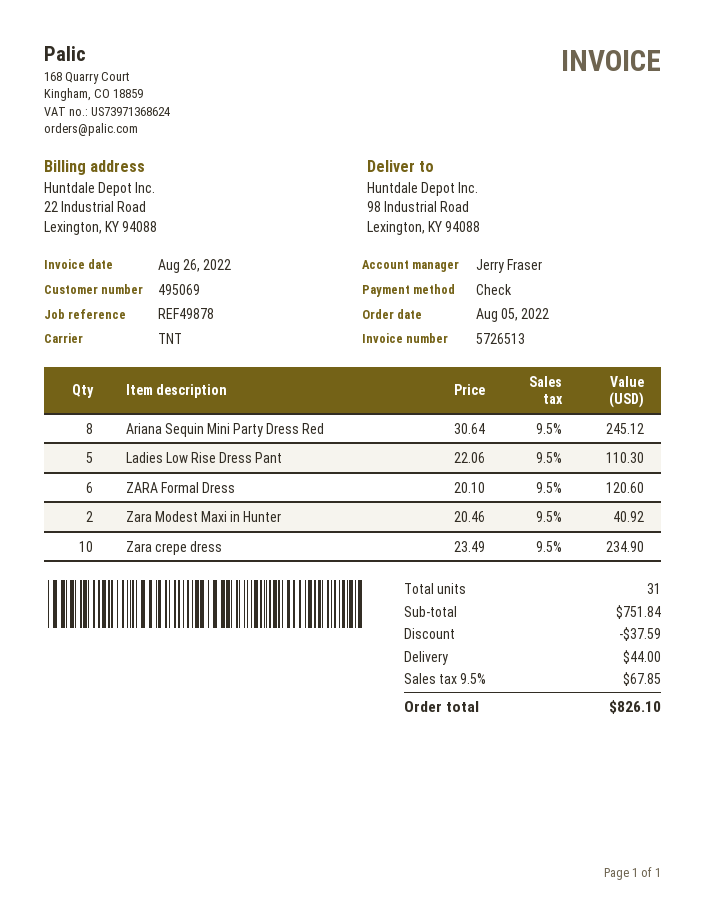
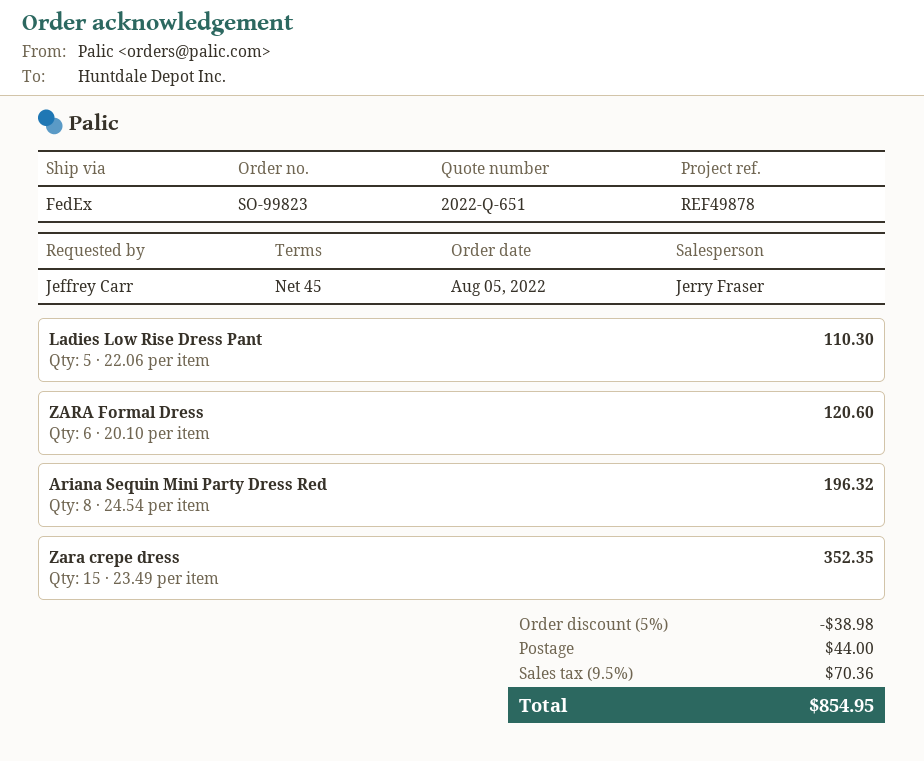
shipping method: TNT -> FedEx
Ariana Sequin Mini Party Dress Red: 8 x 30.64 = 245.12 -> 8 x 24.54 = 196.32
Zara Modest Maxi in Hunter: 2 x 20.46 = 40.92 -> none
Zara crepe dress: 10 x 23.49 = 234.90 -> 15 x 23.49 = 352.35
discount: 37.59 -> 38.98
tax: 9.5% = 67.85 -> 9.5% = 70.36
total: 826.10 -> 854.95

